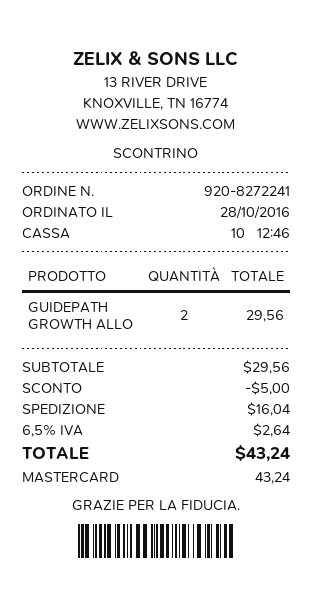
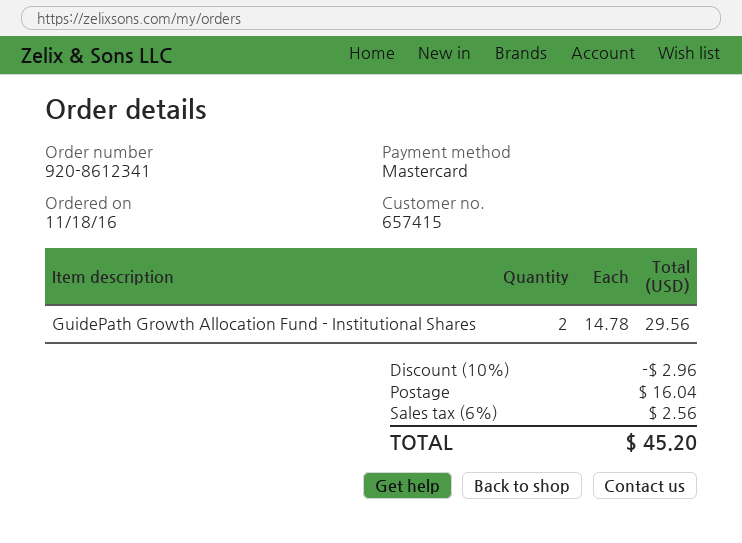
order number: 920-8272241 -> 920-8612341
order date: 2016-10-28 -> 2016-11-18
discount: 5.00 -> 2.96
tax: 6.5% = 2.64 -> 6% = 2.56
total: 43.24 -> 45.20

